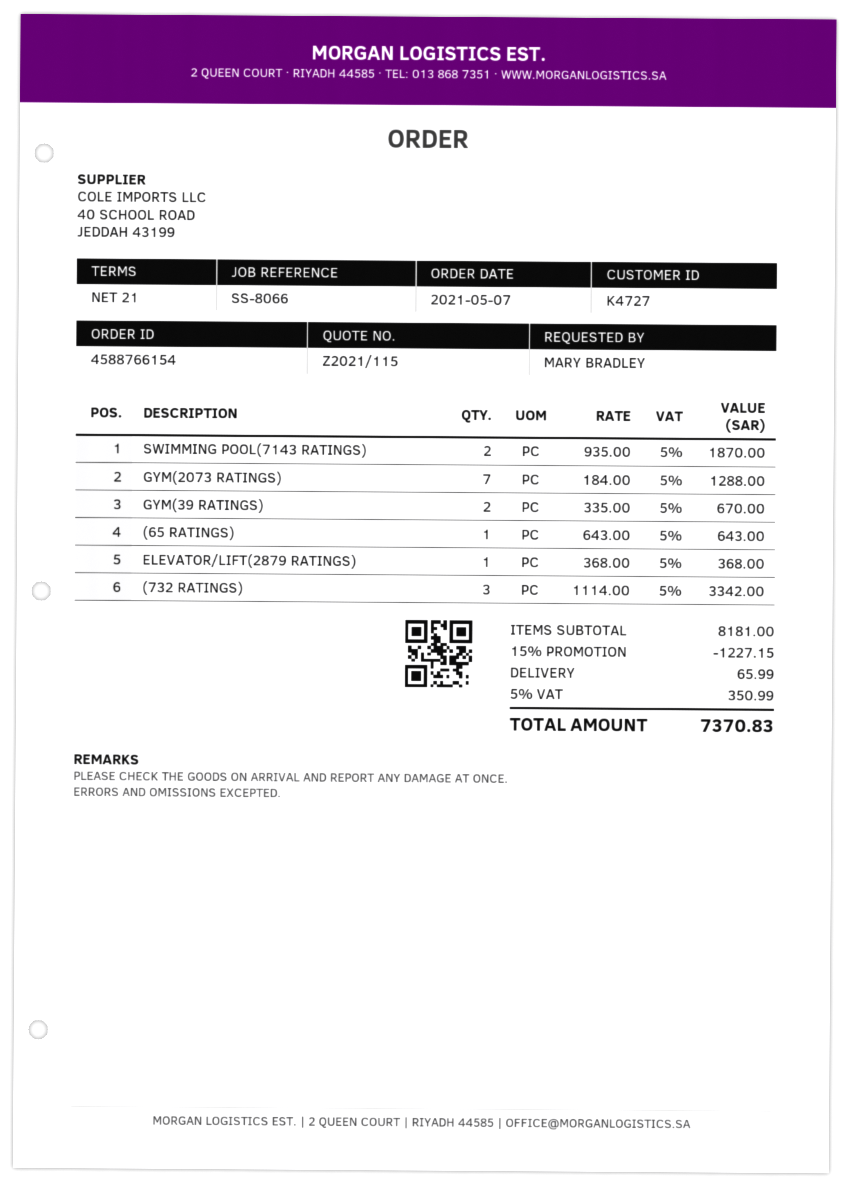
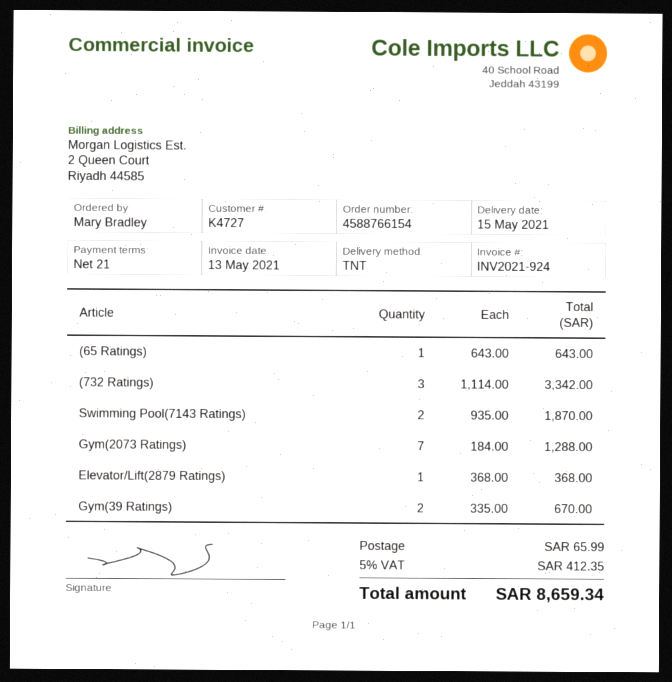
discount: 15% = 1227.15 -> none
tax: 5% = 350.99 -> 5% = 412.35
total: 7370.83 -> 8659.34

